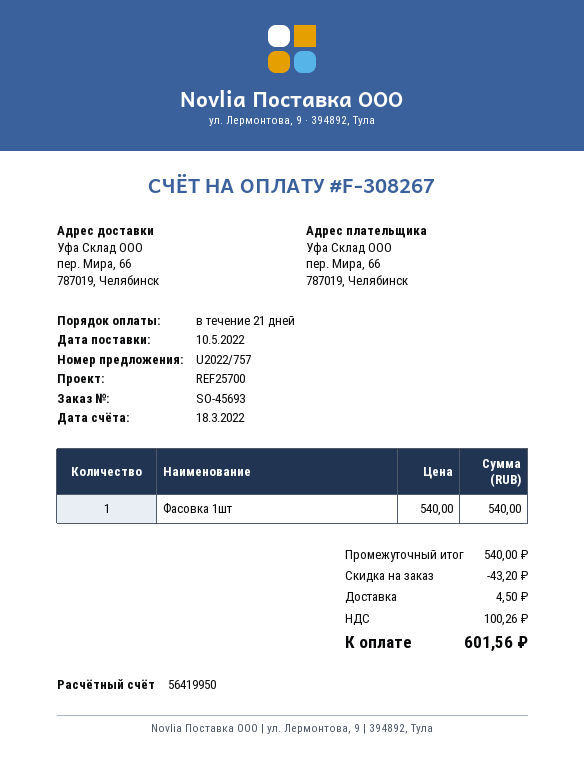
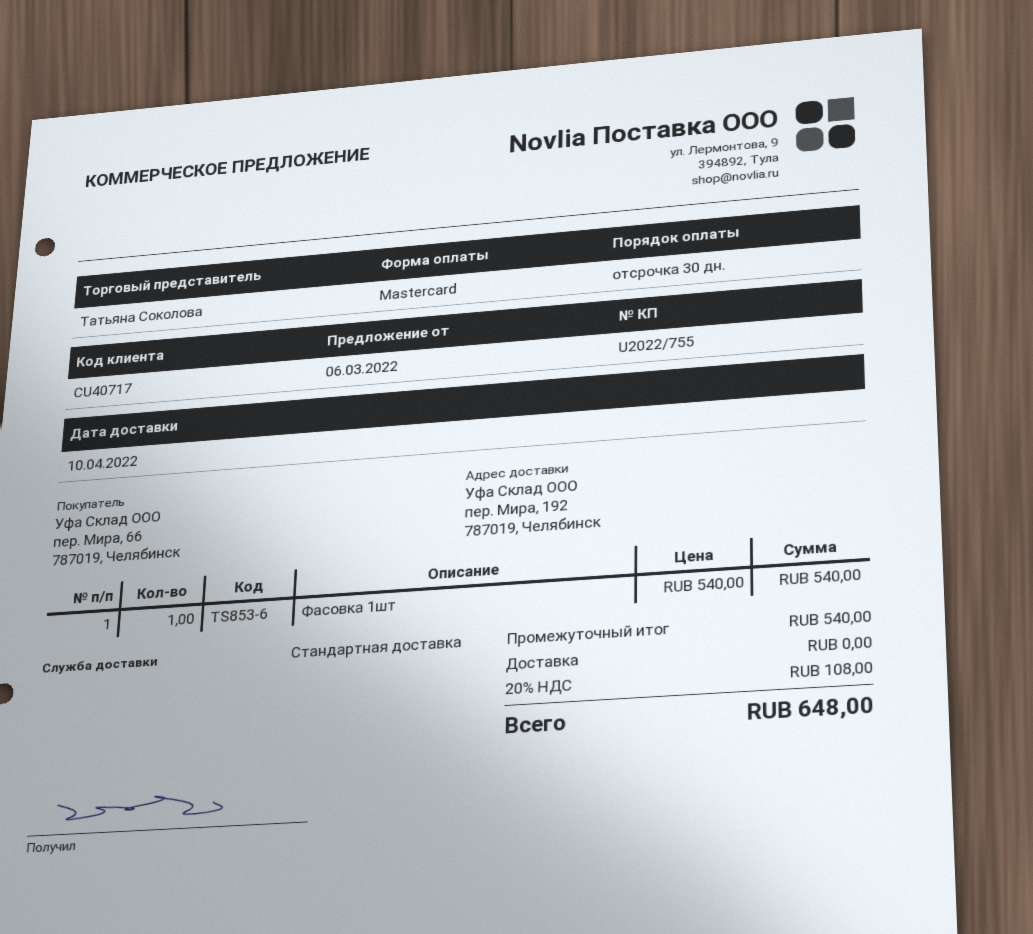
quote number: U2022/757 -> U2022/755
delivery date: 2022-05-10 -> 2022-04-10
payment terms: 21 days -> 30 days
ship to: пер. Мира, 66, 787019, Челябинск -> пер. Мира, 192, 787019, Челябинск
discount: 43.20 -> none
shipping: 4.50 -> 0.00
tax: 100.26 -> 108.00
total: 601.56 -> 648.00

